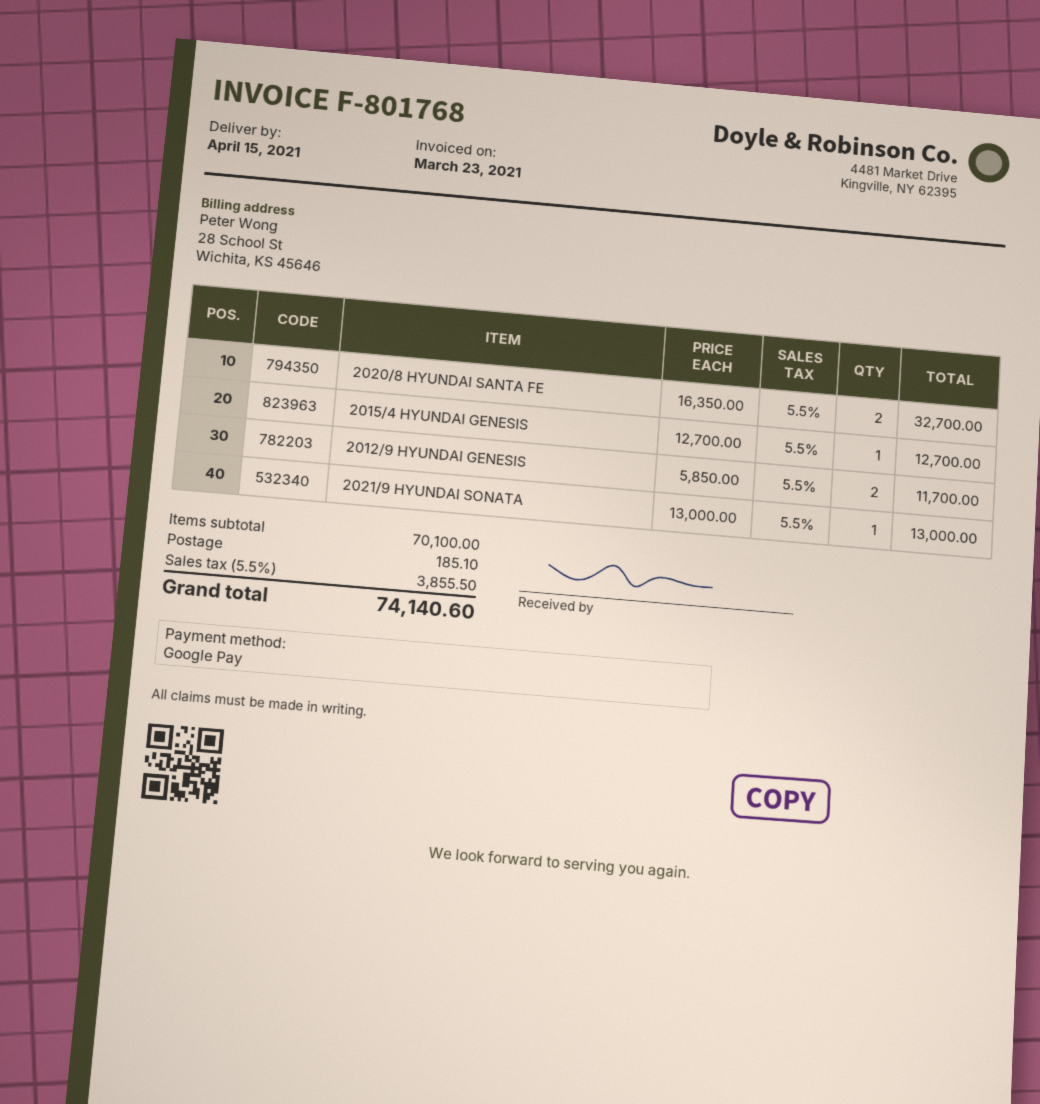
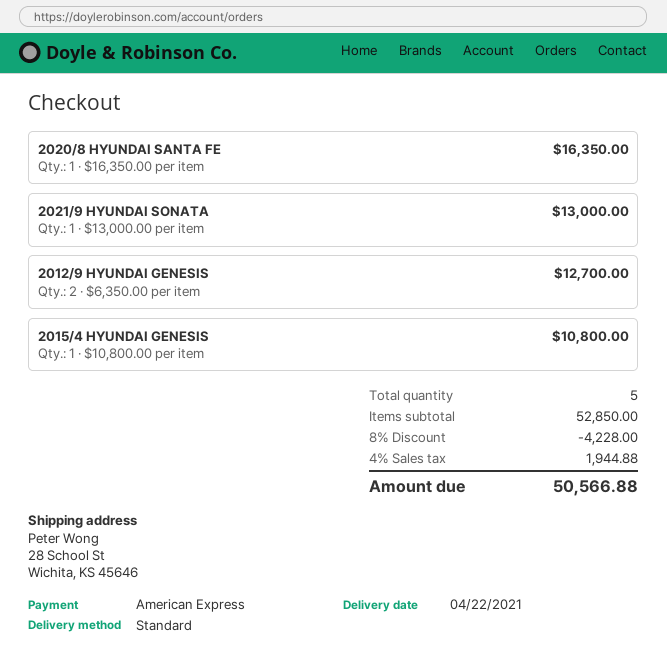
delivery date: 2021-04-15 -> 2021-04-22
payment method: Google Pay -> American Express
2020/8 HYUNDAI SANTA FE: 2 x 16350.00 = 32700.00 -> 1 x 16350.00 = 16350.00
2015/4 HYUNDAI GENESIS: 1 x 12700.00 = 12700.00 -> 1 x 10800.00 = 10800.00
2012/9 HYUNDAI GENESIS: 2 x 5850.00 = 11700.00 -> 2 x 6350.00 = 12700.00
subtotal: 70100.00 -> 52850.00
discount: none -> 8% = 4228.00
shipping: 185.10 -> none
tax: 5.5% = 3855.50 -> 4% = 1944.88
total: 74140.60 -> 50566.88

